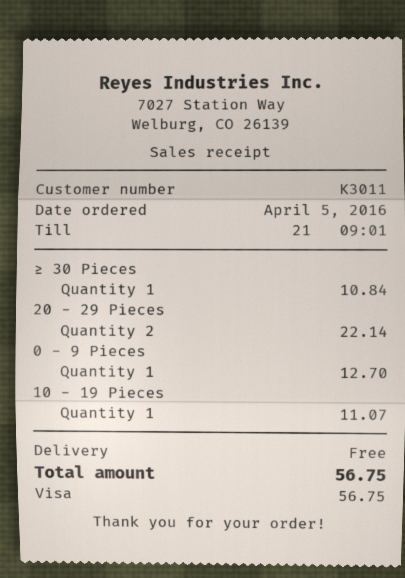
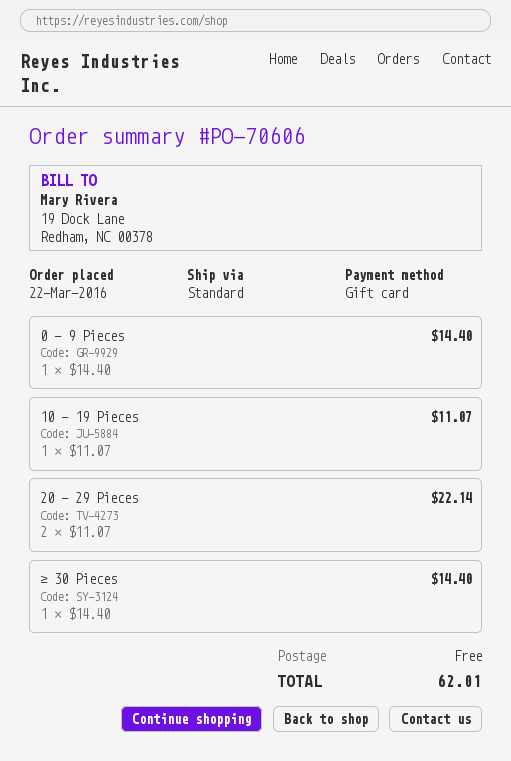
order date: 2016-04-05 -> 2016-03-22
payment method: Visa -> gift card
≥ 30 Pieces: 1 for 10.84 -> 1 for 14.40
0 - 9 Pieces: 1 for 12.70 -> 1 for 14.40
total: 56.75 -> 62.01

